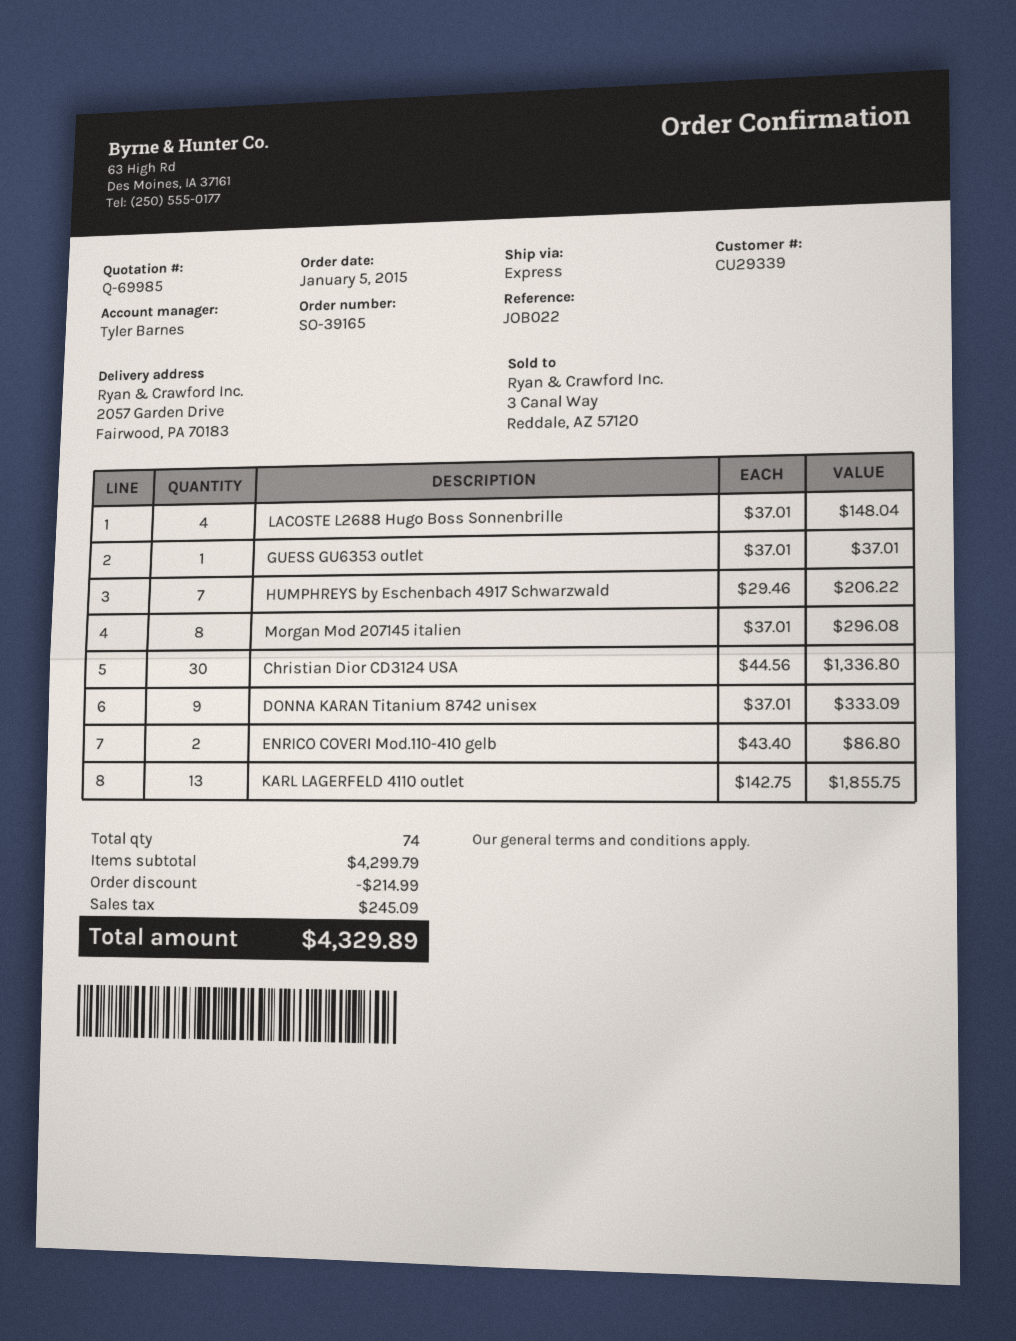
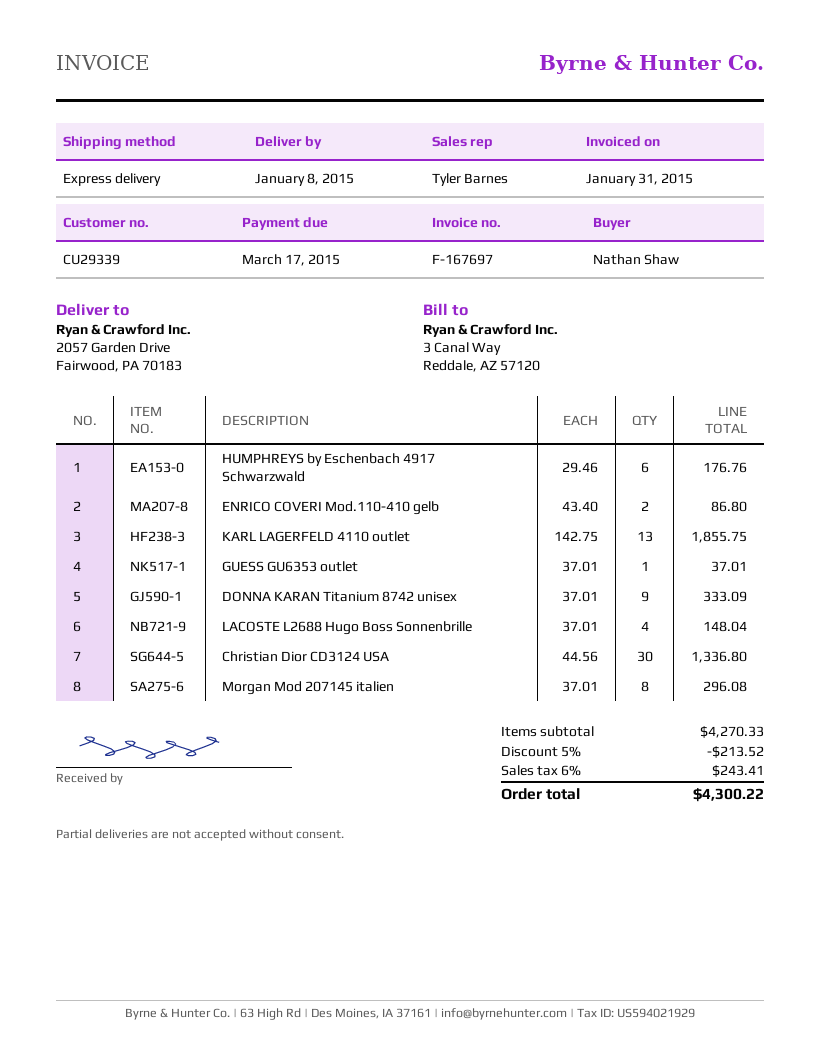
HUMPHREYS by Eschenbach 4917 Schwarzwald: 7 x 29.46 = 206.22 -> 6 x 29.46 = 176.76
subtotal: 4299.79 -> 4270.33
discount: 214.99 -> 213.52
tax: 245.09 -> 243.41
total: 4329.89 -> 4300.22

